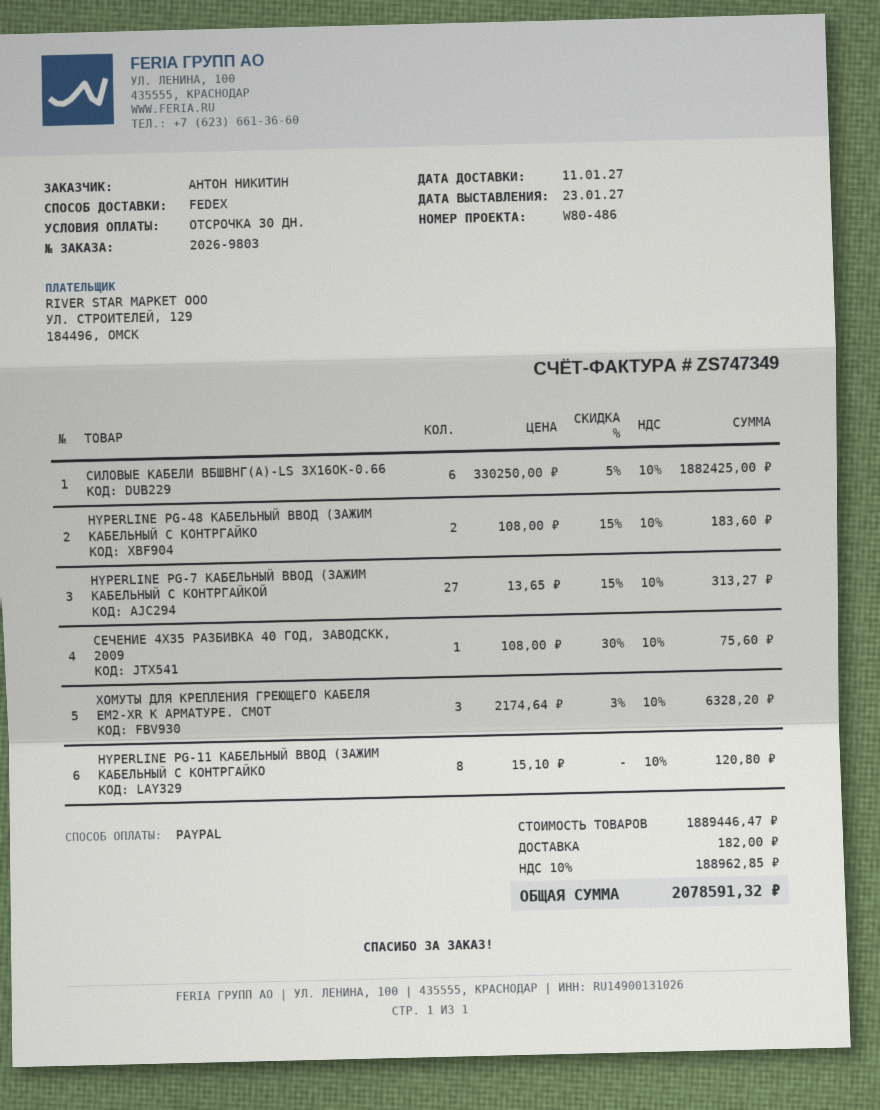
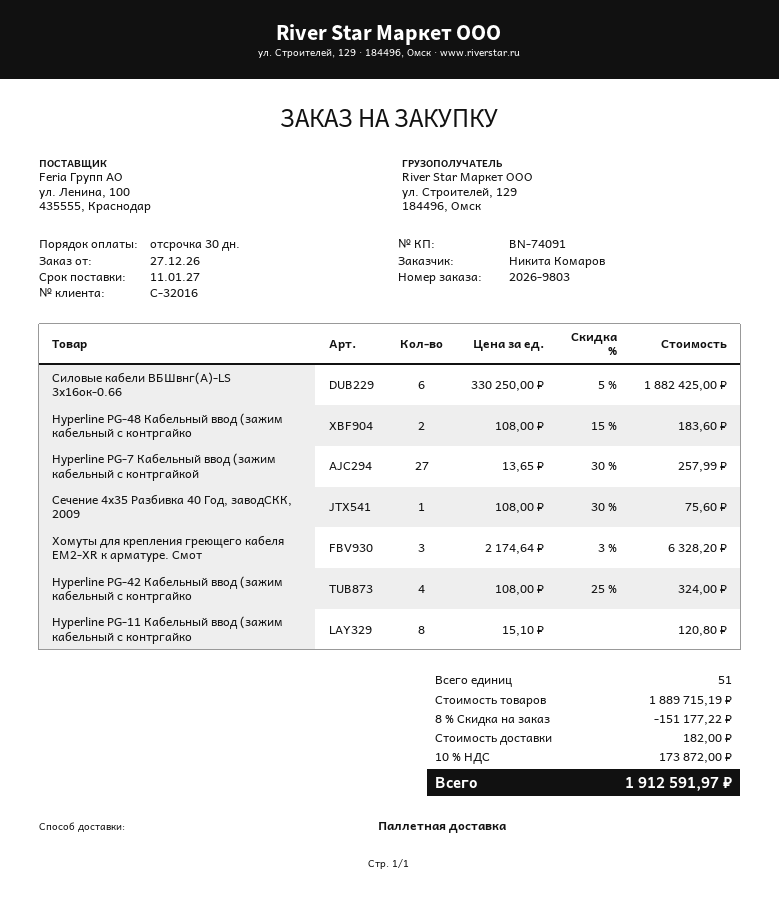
ordered by: АНТОН НИКИТИН -> Никита Комаров
shipping method: FedEx -> pallet freight
HYPERLINE PG-7 КАБЕЛЬНЫЙ ВВОД (ЗАЖИМ КАБЕЛЬНЫЙ С КОНТРГАЙКОЙ: 27 x 13.65 - 15% = 313.27 -> 27 x 13.65 - 30% = 257.99
Hyperline PG-42 Кабельный ввод (зажим кабельный с контргайко: none -> 4 x 108.00 - 25% = 324.00
subtotal: 1889446.47 -> 1889715.19
discount: none -> 8% = 151177.22
tax: 10% = 188962.85 -> 10% = 173872.00
total: 2078591.32 -> 1912591.97

